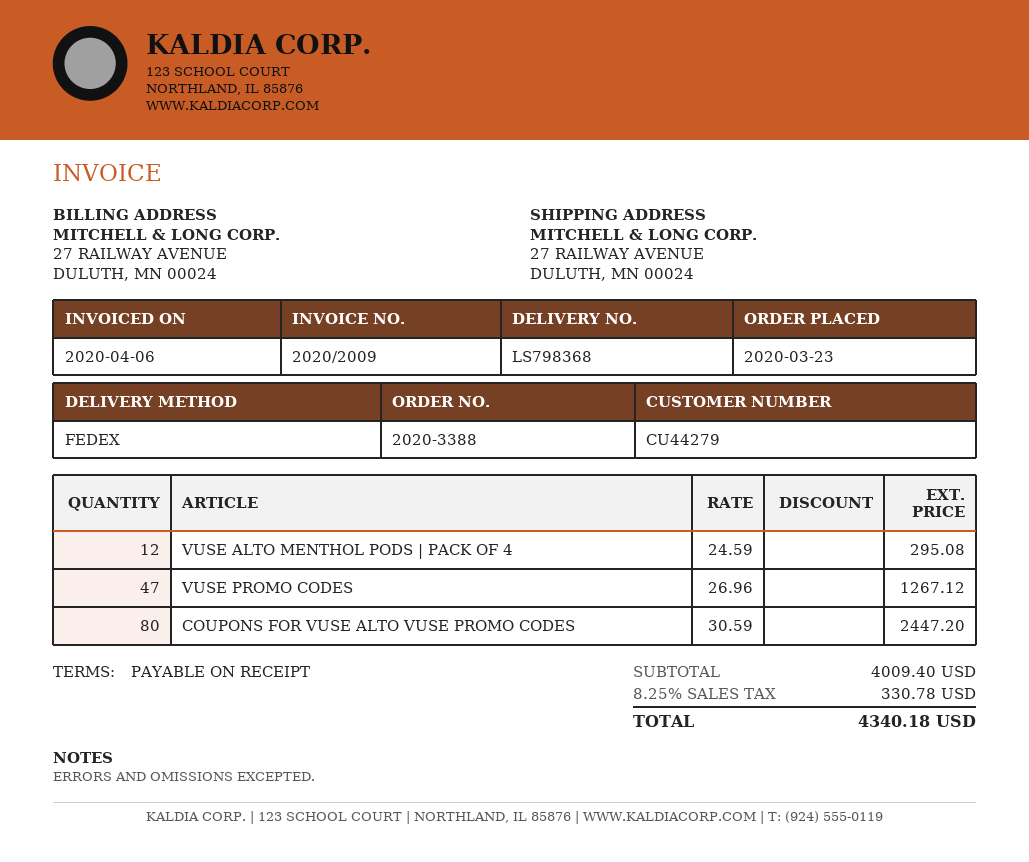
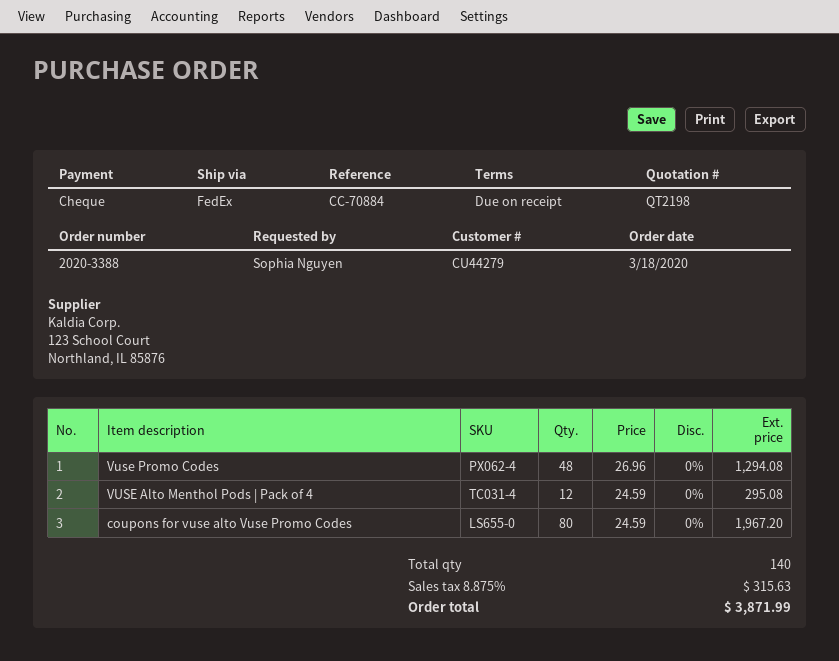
order date: 2020-03-23 -> 2020-03-18
VUSE PROMO CODES: 47 x 26.96 = 1267.12 -> 48 x 26.96 = 1294.08
COUPONS FOR VUSE ALTO VUSE PROMO CODES: 80 x 30.59 = 2447.20 -> 80 x 24.59 = 1967.20
tax: 8.25% = 330.78 -> 8.875% = 315.63
total: 4340.18 -> 3871.99

